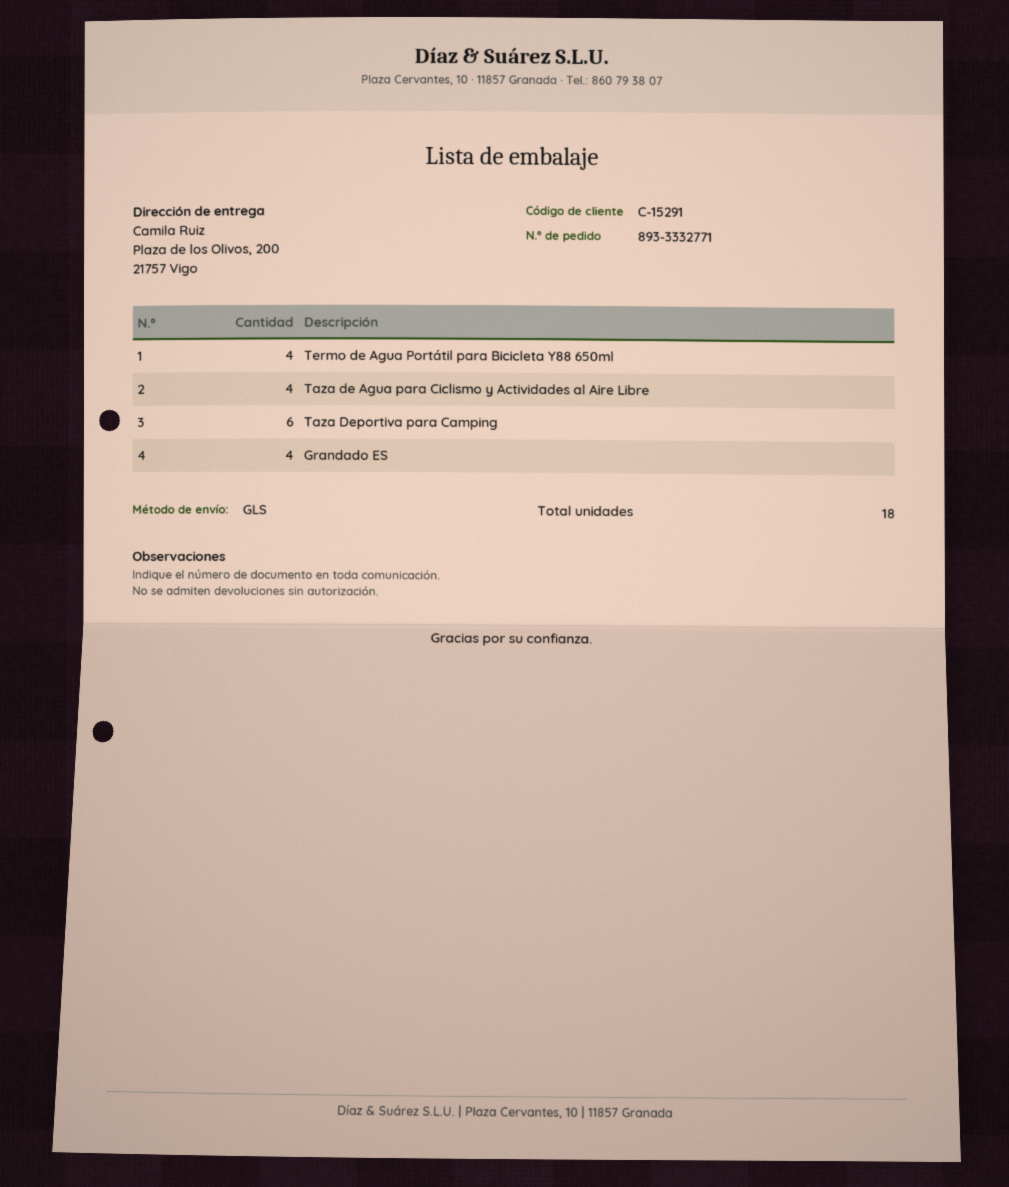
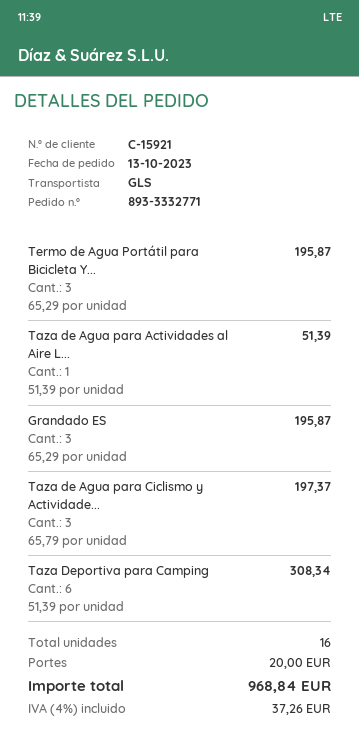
customer number: C-15291 -> C-15921
Termo de Agua Portátil para Bicicleta Y88 650ml: 4 -> 3
Taza de Agua para Ciclismo y Actividades al Aire Libre: 4 -> 3
Grandado ES: 4 -> 3
Taza de Agua para Actividades al Aire L...: none -> 1
total quantity: 18 -> 16

